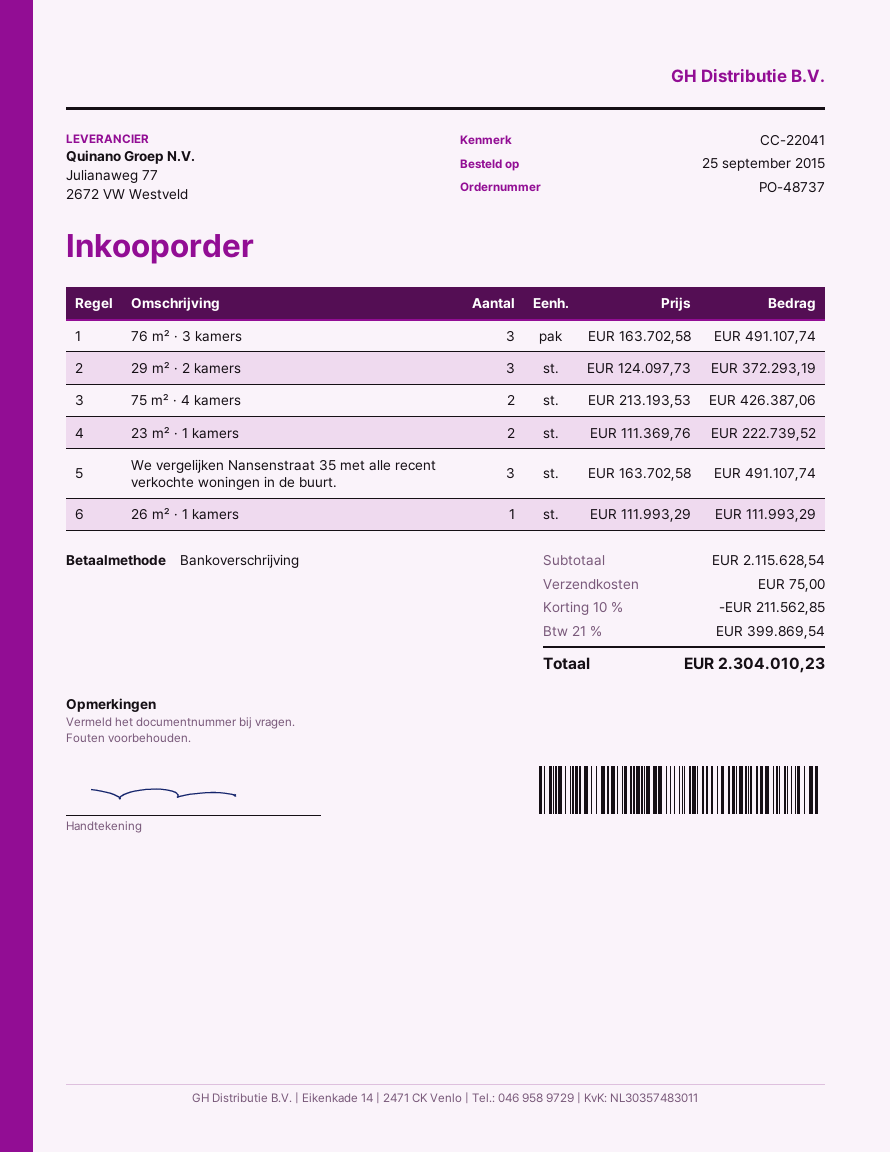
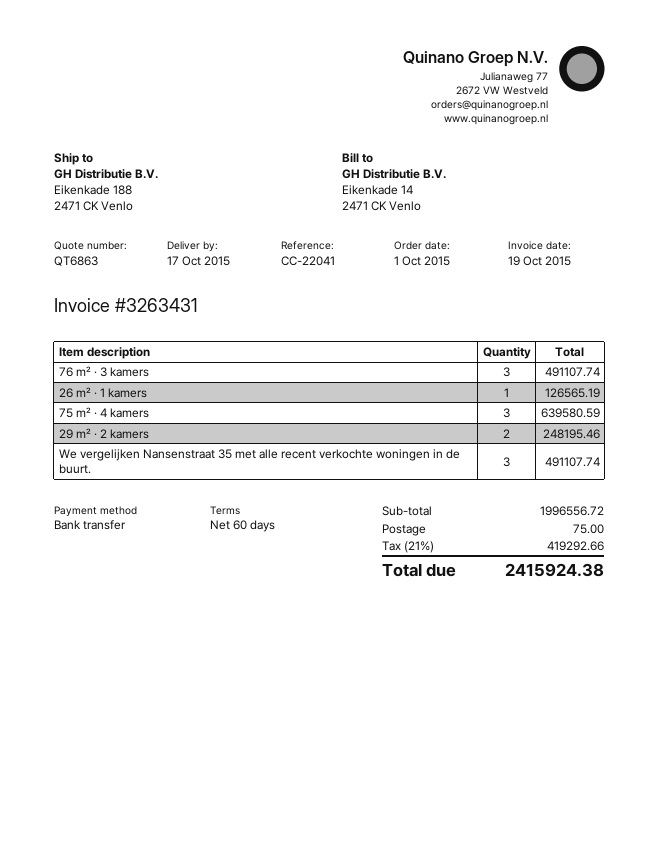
order date: 2015-09-25 -> 2015-10-01
29 m² · 2 kamers: 3 for 372293.19 -> 2 for 248195.46
75 m² · 4 kamers: 2 for 426387.06 -> 3 for 639580.59
23 m² · 1 kamers: 2 for 222739.52 -> none
26 m² · 1 kamers: 1 for 111993.29 -> 1 for 126565.19
subtotal: 2115628.54 -> 1996556.72
discount: 10% = 211562.85 -> none
tax: 21% = 399869.54 -> 21% = 419292.66
total: 2304010.23 -> 2415924.38

